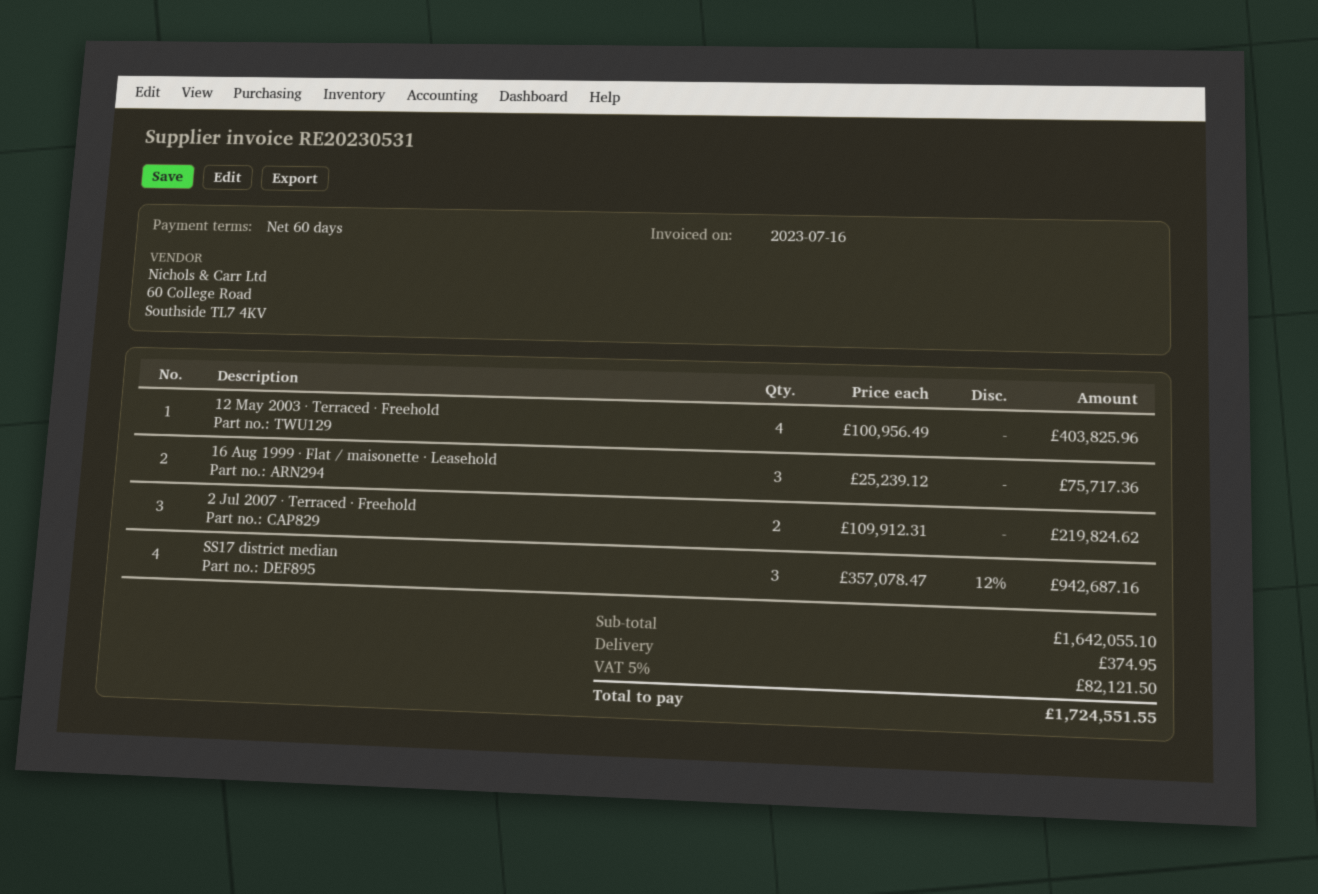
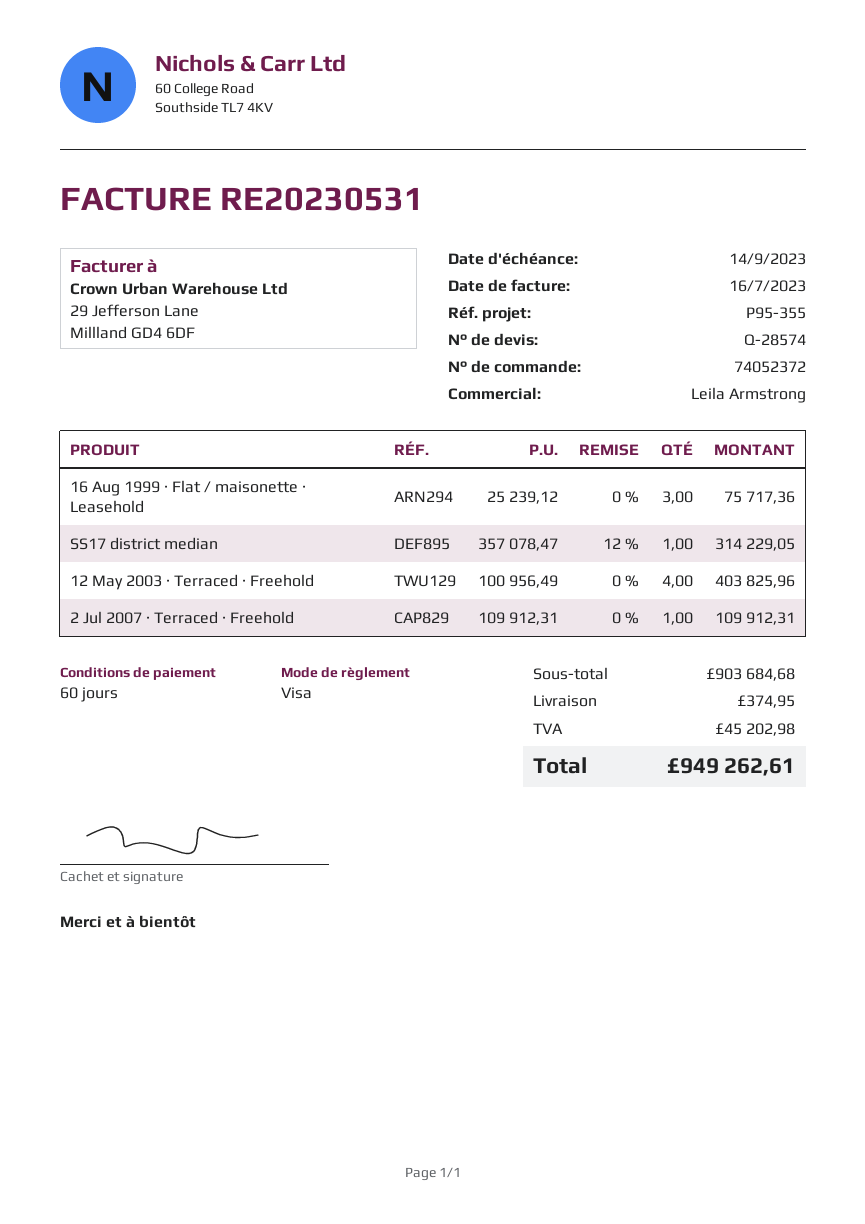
2 Jul 2007 · Terraced · Freehold: 2 x 109912.31 = 219824.62 -> 1 x 109912.31 = 109912.31
SS17 district median: 3 x 357078.47 - 12% = 942687.16 -> 1 x 357078.47 - 12% = 314229.05
subtotal: 1642055.10 -> 903684.68
tax: 82121.50 -> 45202.98
total: 1724551.55 -> 949262.61

